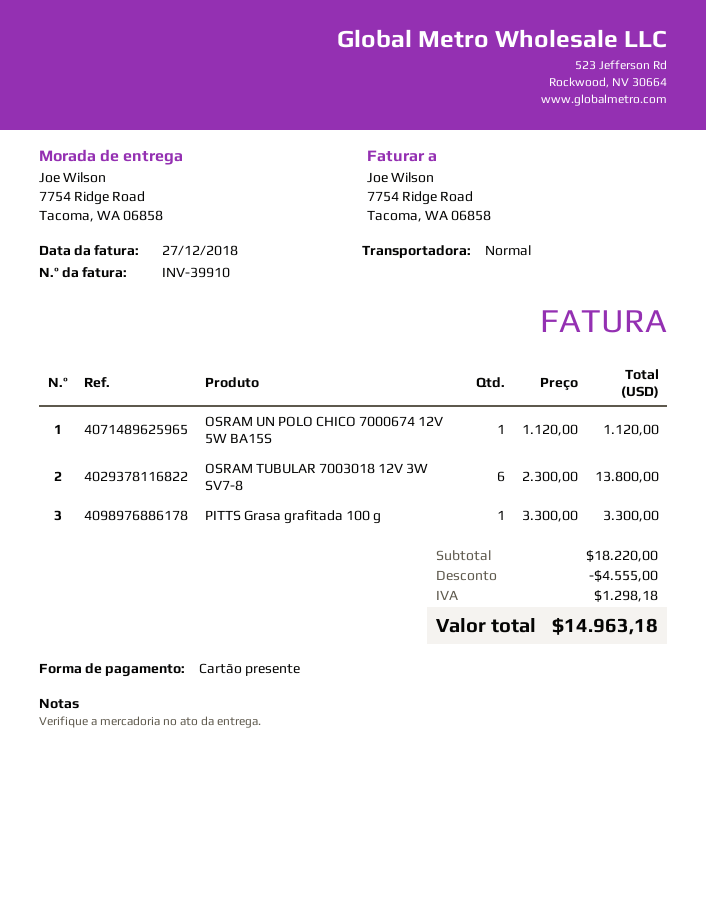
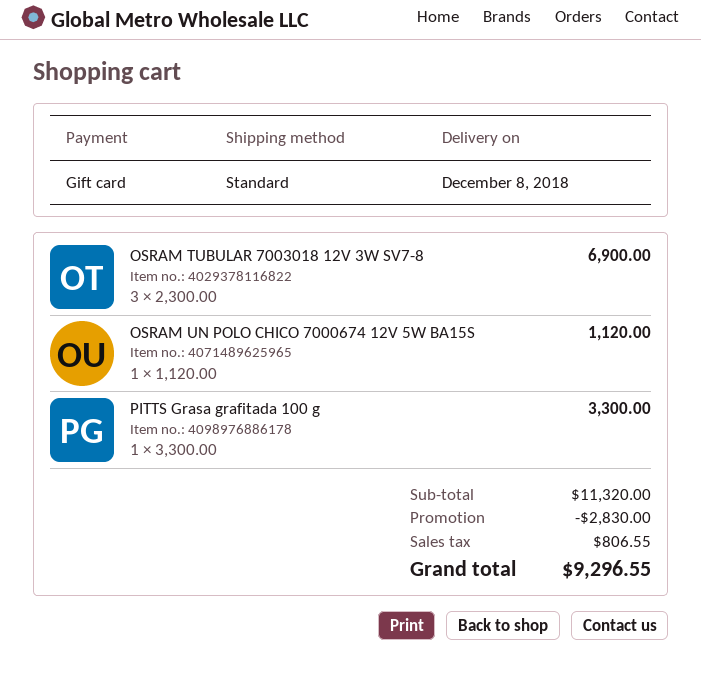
OSRAM TUBULAR 7003018 12V 3W SV7-8: 6 x 2300.00 = 13800.00 -> 3 x 2300.00 = 6900.00
subtotal: 18220.00 -> 11320.00
discount: 4555.00 -> 2830.00
tax: 1298.18 -> 806.55
total: 14963.18 -> 9296.55

